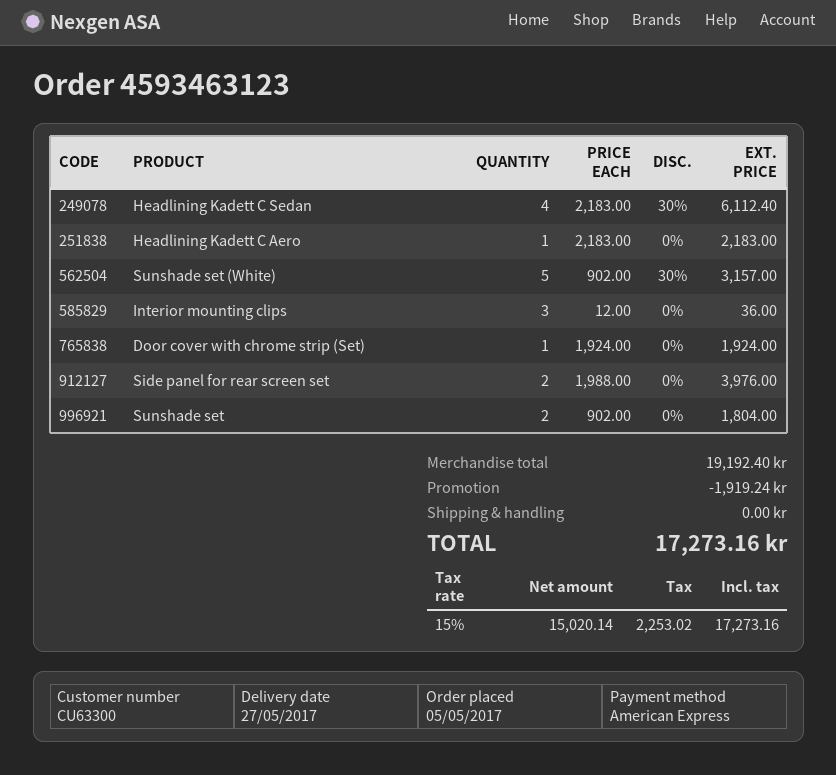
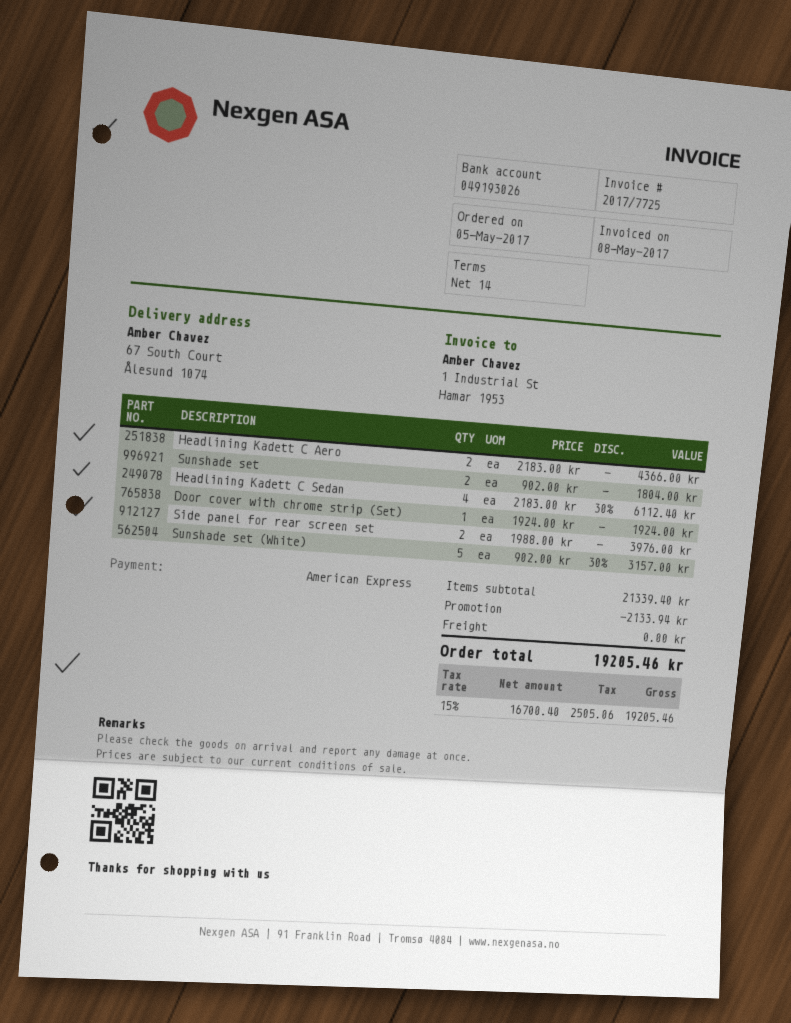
Headlining Kadett C Aero: 1 x 2183.00 = 2183.00 -> 2 x 2183.00 = 4366.00
Interior mounting clips: 3 x 12.00 = 36.00 -> none
subtotal: 19192.40 -> 21339.40
discount: 1919.24 -> 2133.94
net: 15020.14 -> 16700.40
tax: 15% = 2253.02 -> 15% = 2505.06
total: 17273.16 -> 19205.46

